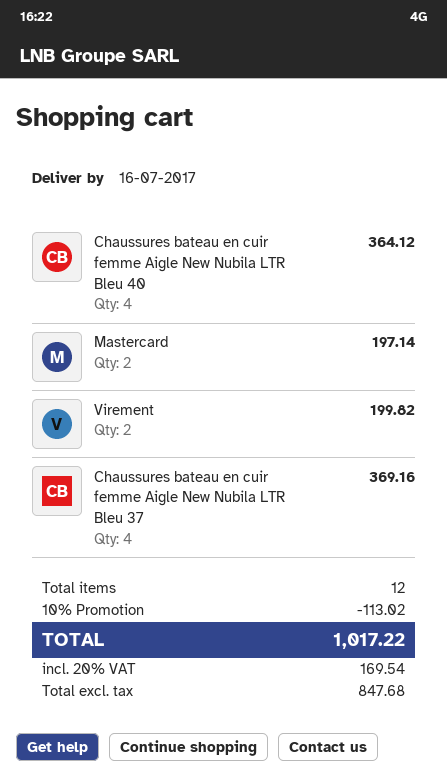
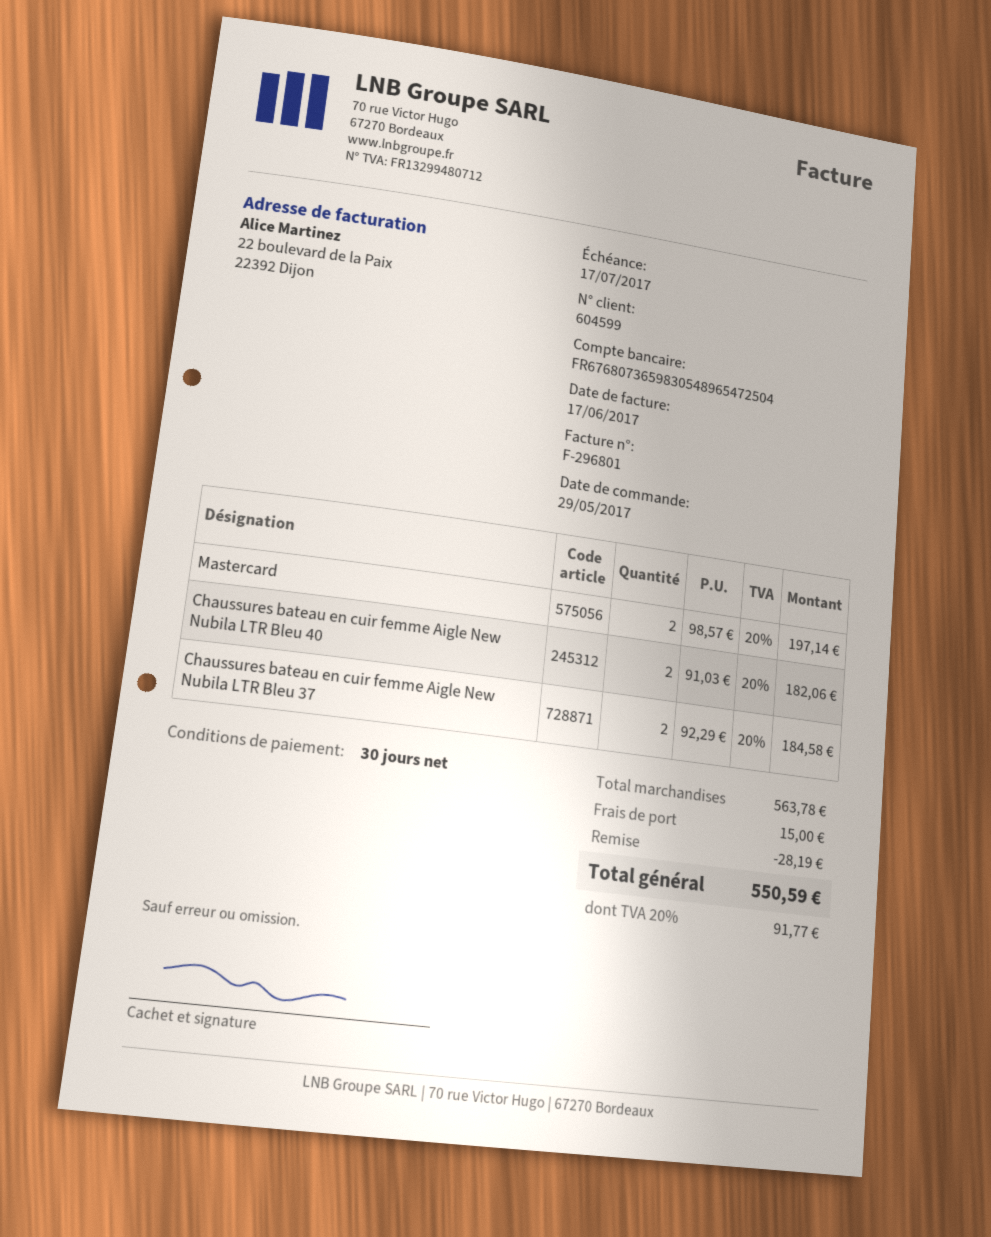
Chaussures bateau en cuir femme Aigle New Nubila LTR Bleu 40: 4 for 364.12 -> 2 for 182.06
Virement: 2 for 199.82 -> none
Chaussures bateau en cuir femme Aigle New Nubila LTR Bleu 37: 4 for 369.16 -> 2 for 184.58
discount: 113.02 -> 28.19
shipping: none -> 15.00
tax: 20% = 169.54 -> 20% = 91.77
total: 1017.22 -> 550.59

